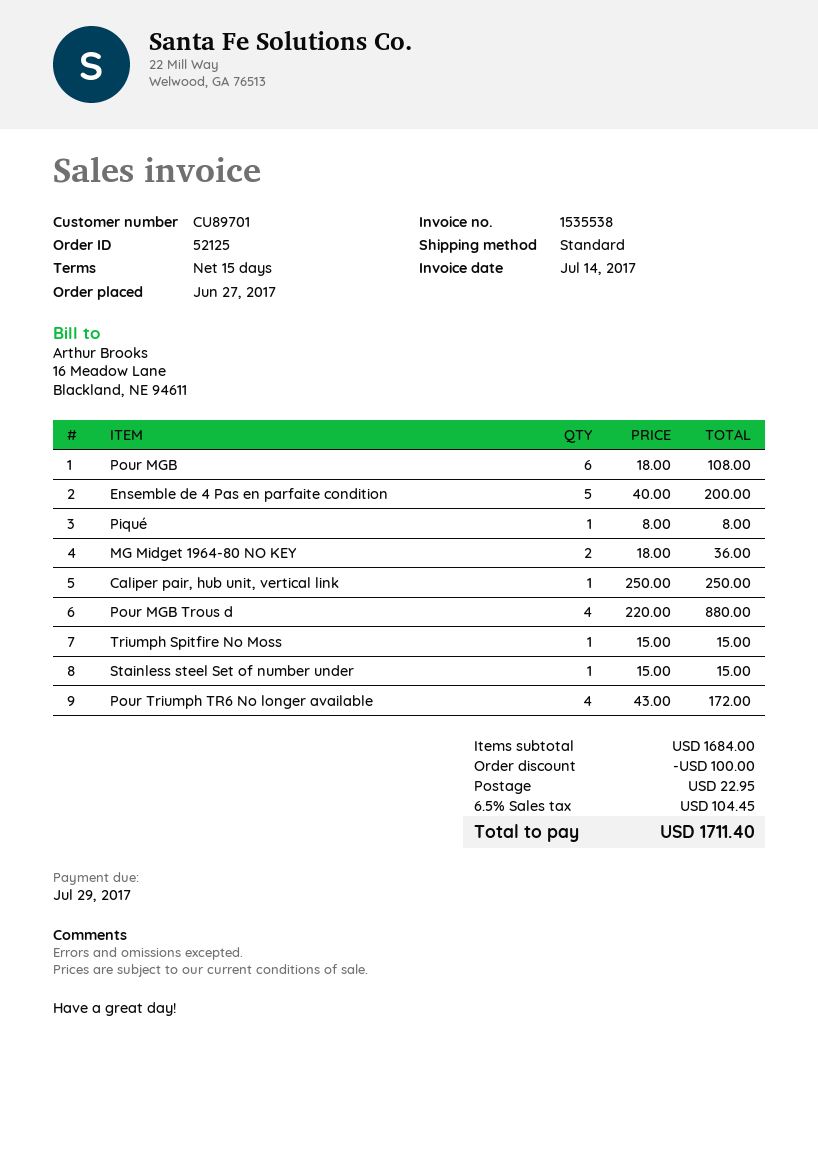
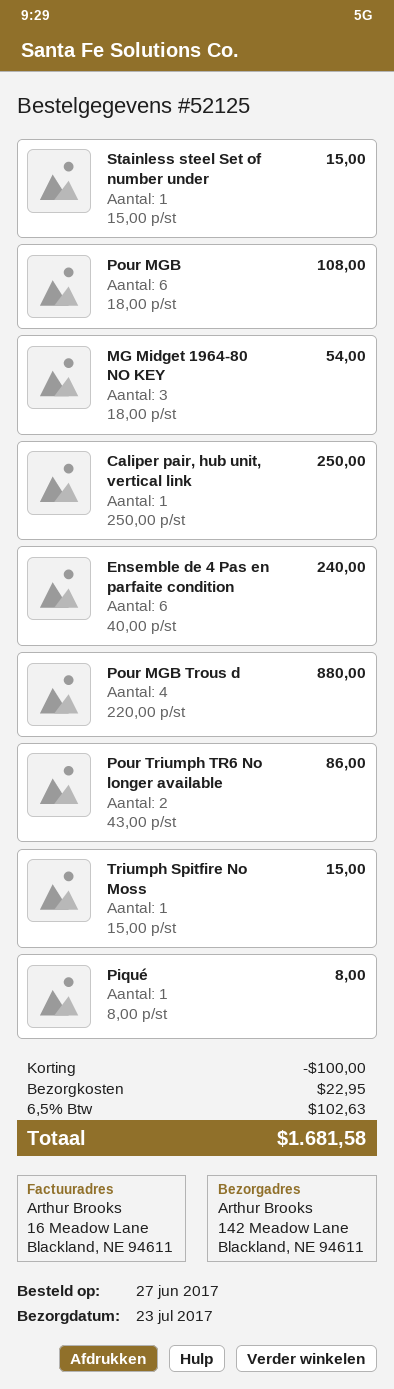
Ensemble de 4 Pas en parfaite condition: 5 x 40.00 = 200.00 -> 6 x 40.00 = 240.00
MG Midget 1964-80 NO KEY: 2 x 18.00 = 36.00 -> 3 x 18.00 = 54.00
Pour Triumph TR6 No longer available: 4 x 43.00 = 172.00 -> 2 x 43.00 = 86.00
tax: 6.5% = 104.45 -> 6.5% = 102.63
total: 1711.40 -> 1681.58

